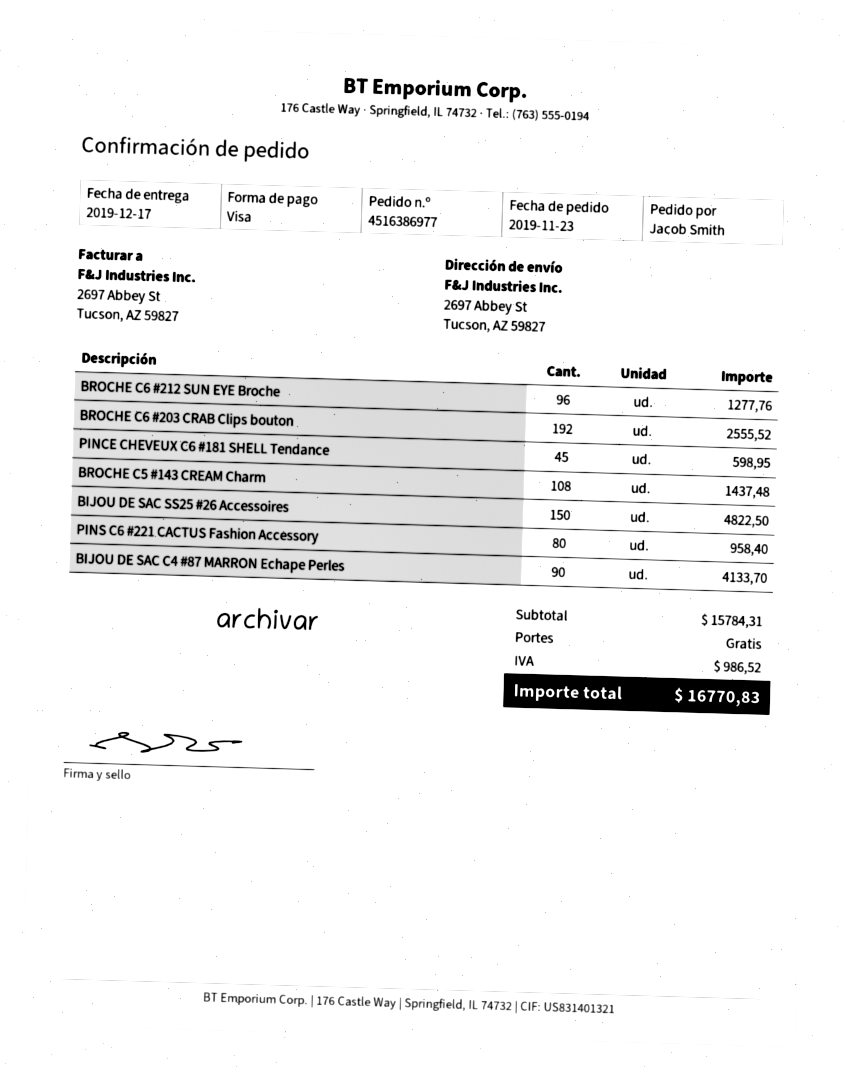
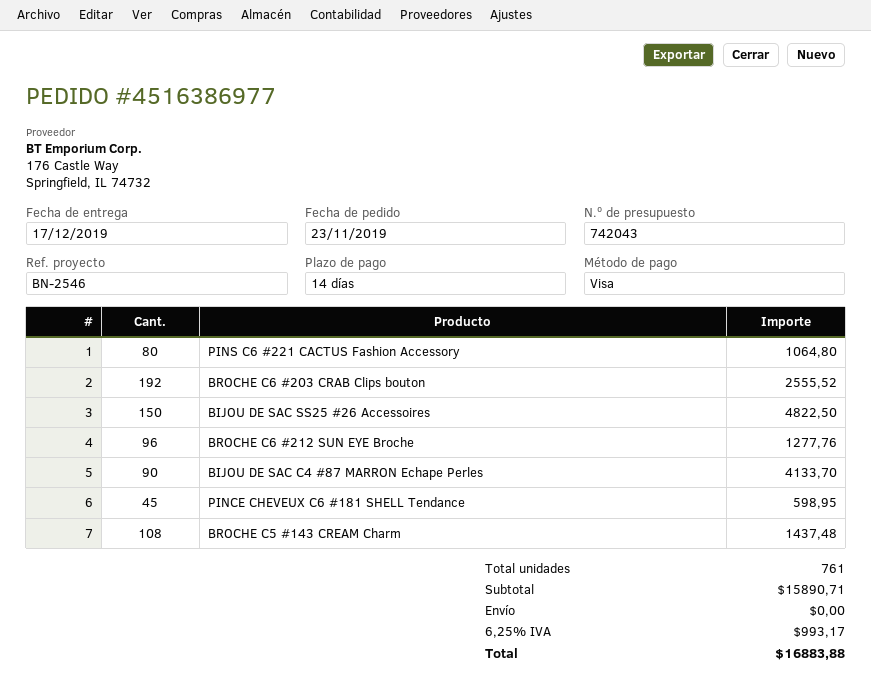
PINS C6 #221 CACTUS Fashion Accessory: 80 for 958.40 -> 80 for 1064.80
subtotal: 15784.31 -> 15890.71
tax: 986.52 -> 993.17
total: 16770.83 -> 16883.88

